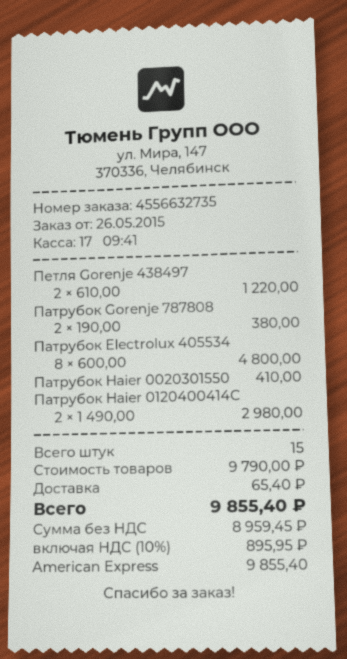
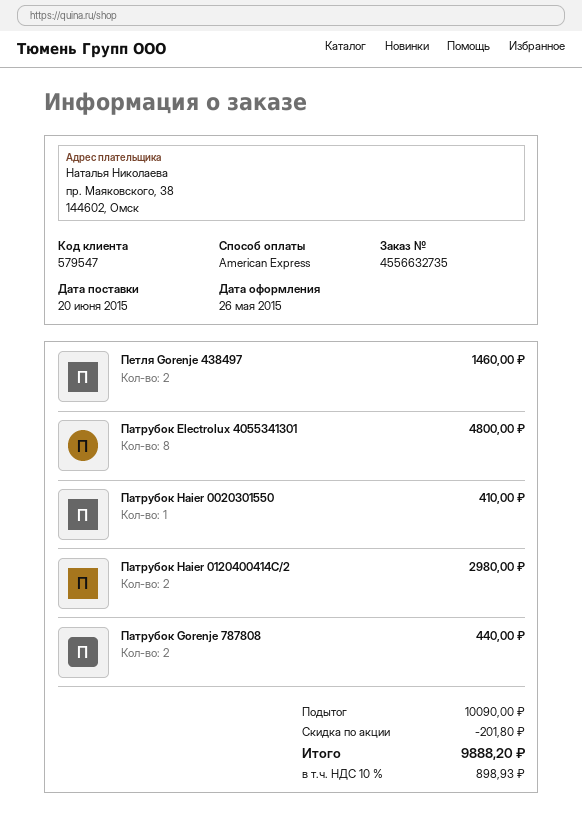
Петля Gorenje 438497: 2 for 1220.00 -> 2 for 1460.00
Патрубок Gorenje 787808: 2 for 380.00 -> 2 for 440.00
subtotal: 9790.00 -> 10090.00
discount: none -> 201.80
shipping: 65.40 -> none
tax: 10% = 895.95 -> 10% = 898.93
total: 9855.40 -> 9888.20

